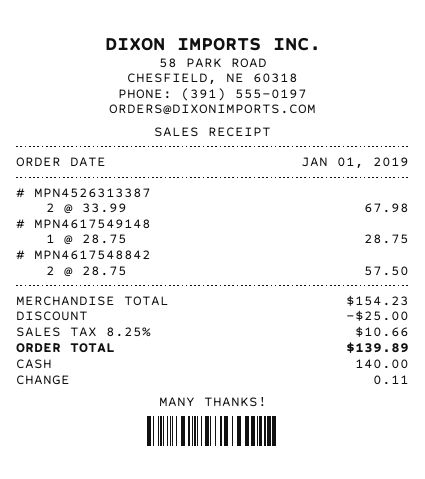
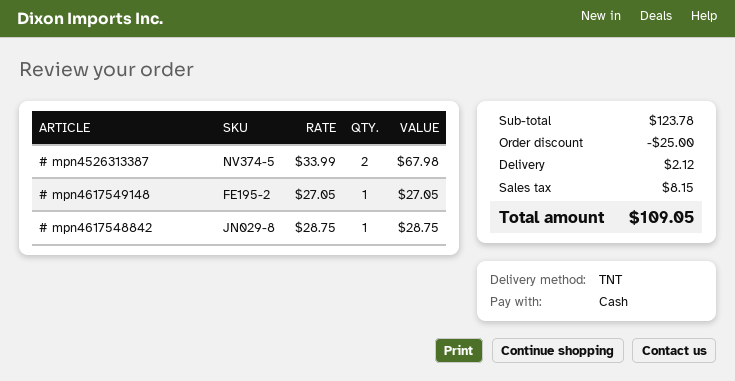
# MPN4617549148: 1 x 28.75 = 28.75 -> 1 x 27.05 = 27.05
# MPN4617548842: 2 x 28.75 = 57.50 -> 1 x 28.75 = 28.75
subtotal: 154.23 -> 123.78
shipping: none -> 2.12
tax: 10.66 -> 8.15
total: 139.89 -> 109.05

